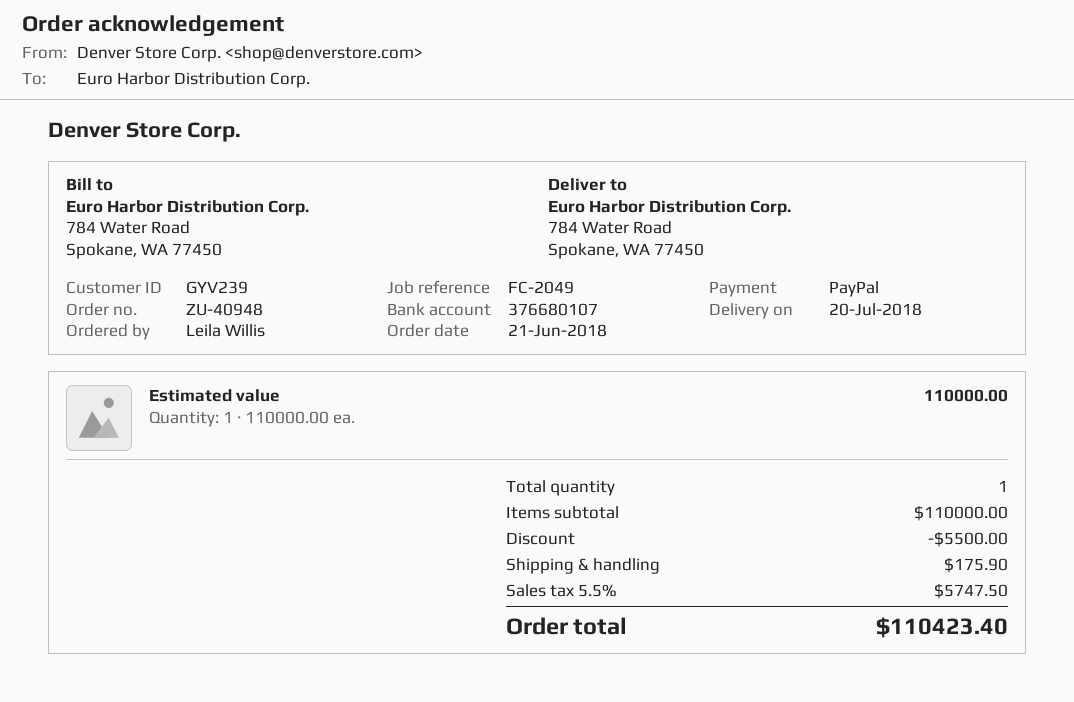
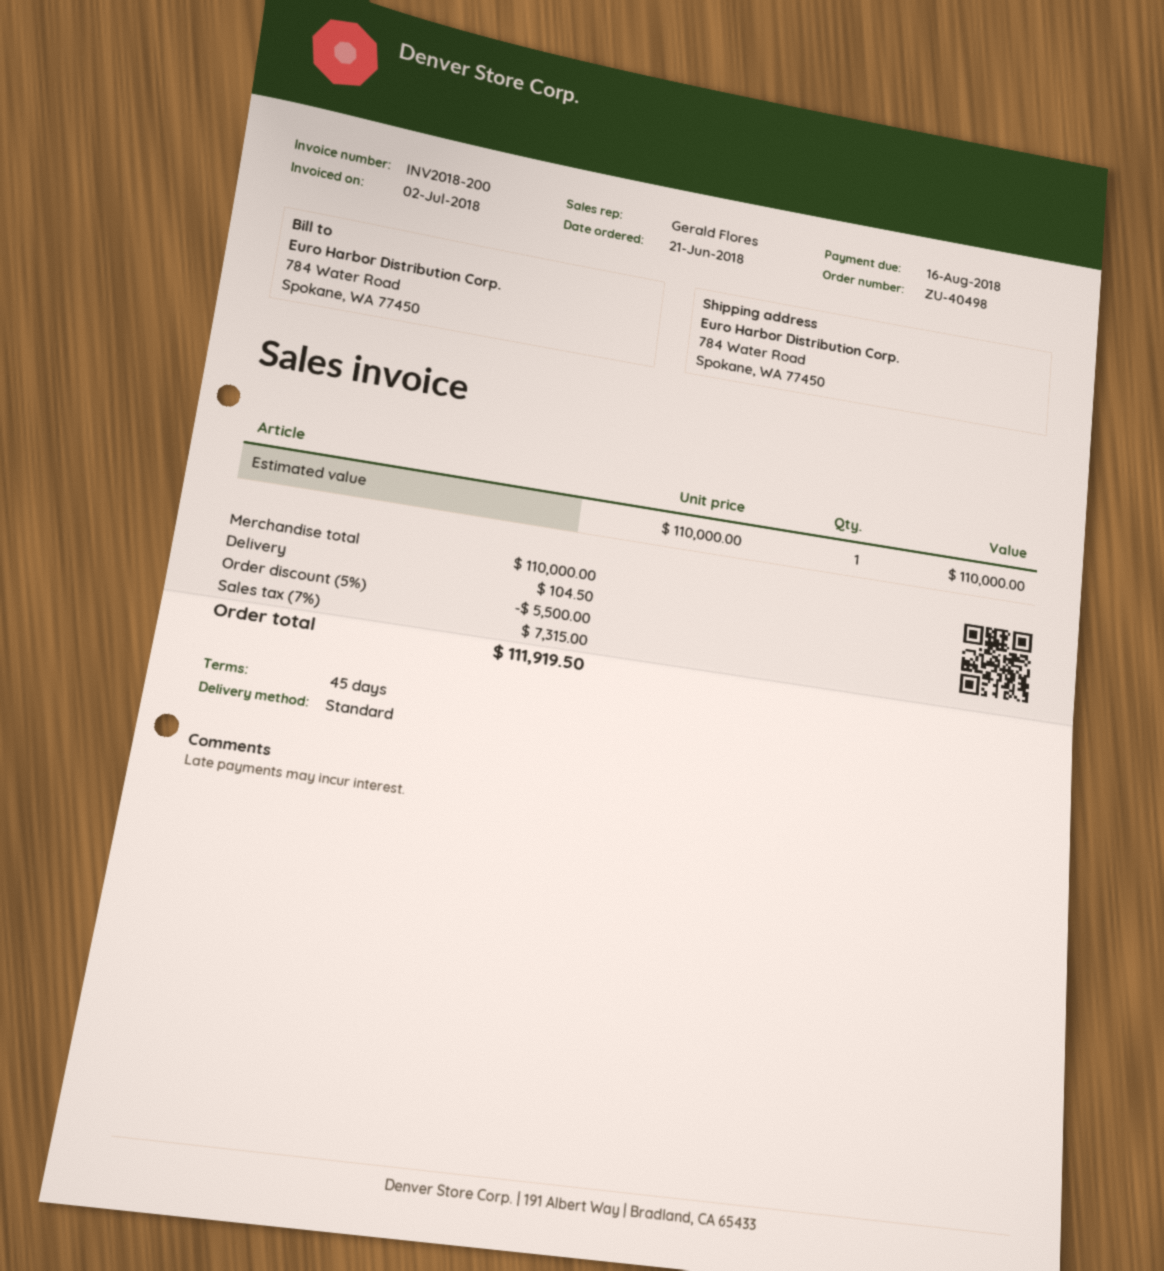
order number: ZU-40948 -> ZU-40498
shipping: 175.90 -> 104.50
tax: 5.5% = 5747.50 -> 7% = 7315.00
total: 110423.40 -> 111919.50

